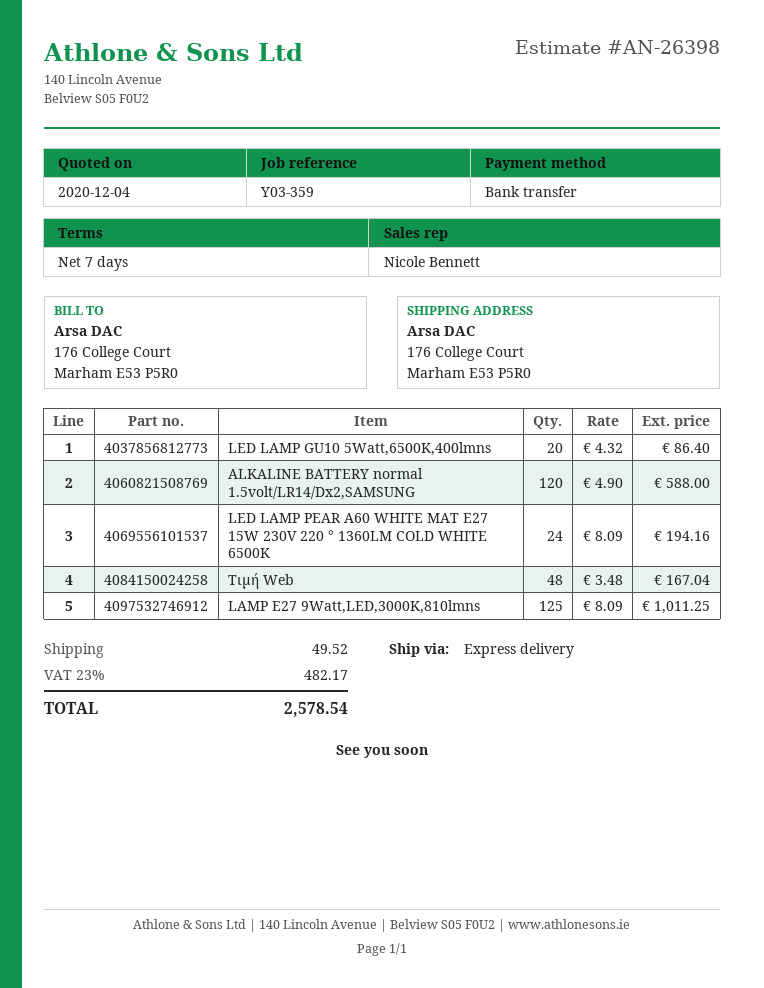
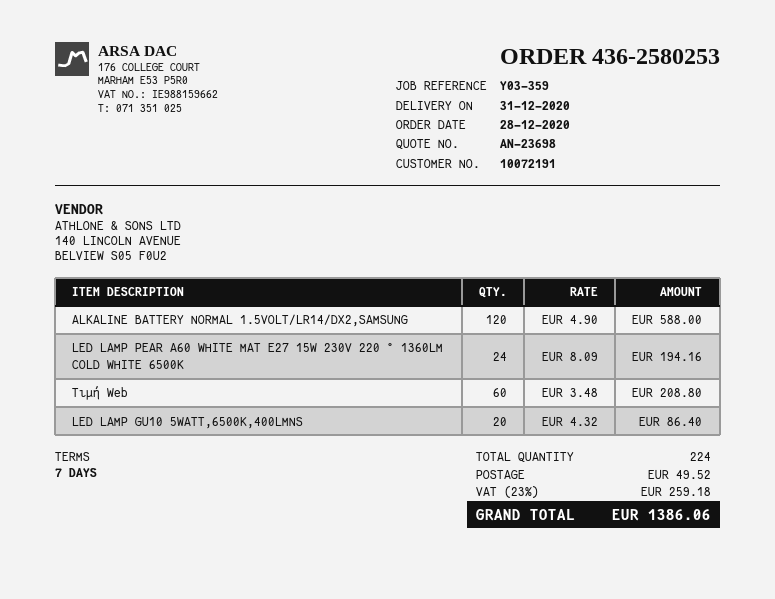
quote number: AN-26398 -> AN-23698
Τιμή Web: 48 x 3.48 = 167.04 -> 60 x 3.48 = 208.80
LAMP Ε27 9Watt,LED,3000K,810lmns: 125 x 8.09 = 1011.25 -> none
tax: 23% = 482.17 -> 23% = 259.18
total: 2578.54 -> 1386.06

